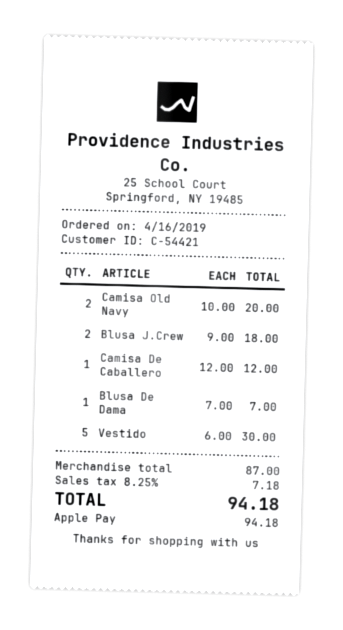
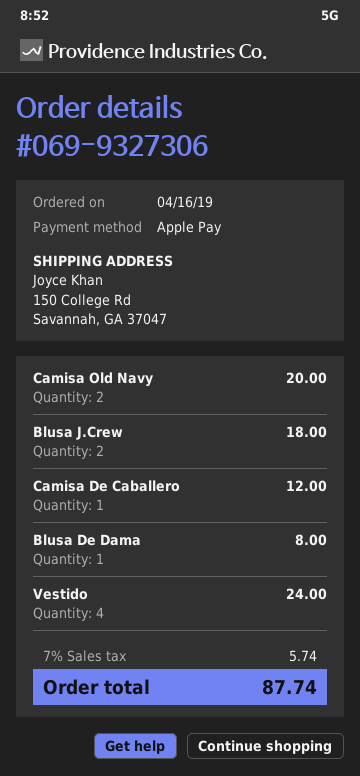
Blusa De Dama: 1 for 7.00 -> 1 for 8.00
Vestido: 5 for 30.00 -> 4 for 24.00
tax: 8.25% = 7.18 -> 7% = 5.74
total: 94.18 -> 87.74

